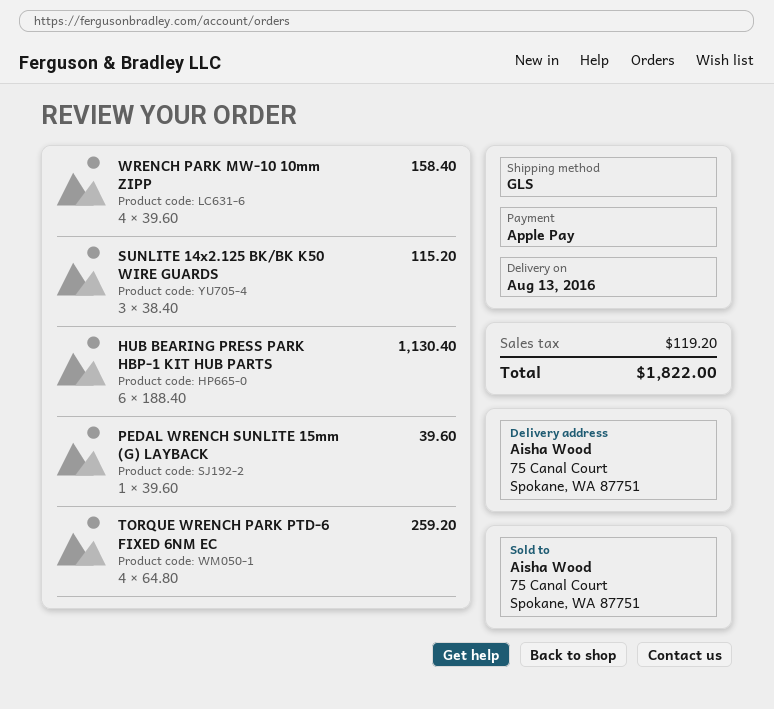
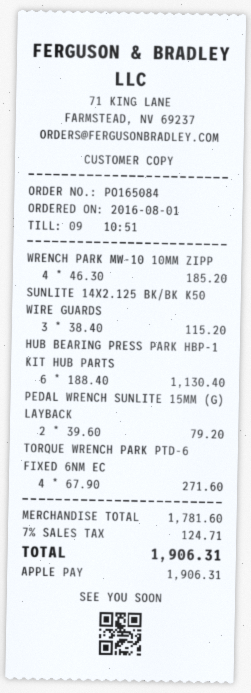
WRENCH PARK MW-10 10mm ZIPP: 4 x 39.60 = 158.40 -> 4 x 46.30 = 185.20
PEDAL WRENCH SUNLITE 15mm (G) LAYBACK: 1 x 39.60 = 39.60 -> 2 x 39.60 = 79.20
TORQUE WRENCH PARK PTD-6 FIXED 6NM EC: 4 x 64.80 = 259.20 -> 4 x 67.90 = 271.60
tax: 119.20 -> 124.71
total: 1822.00 -> 1906.31

